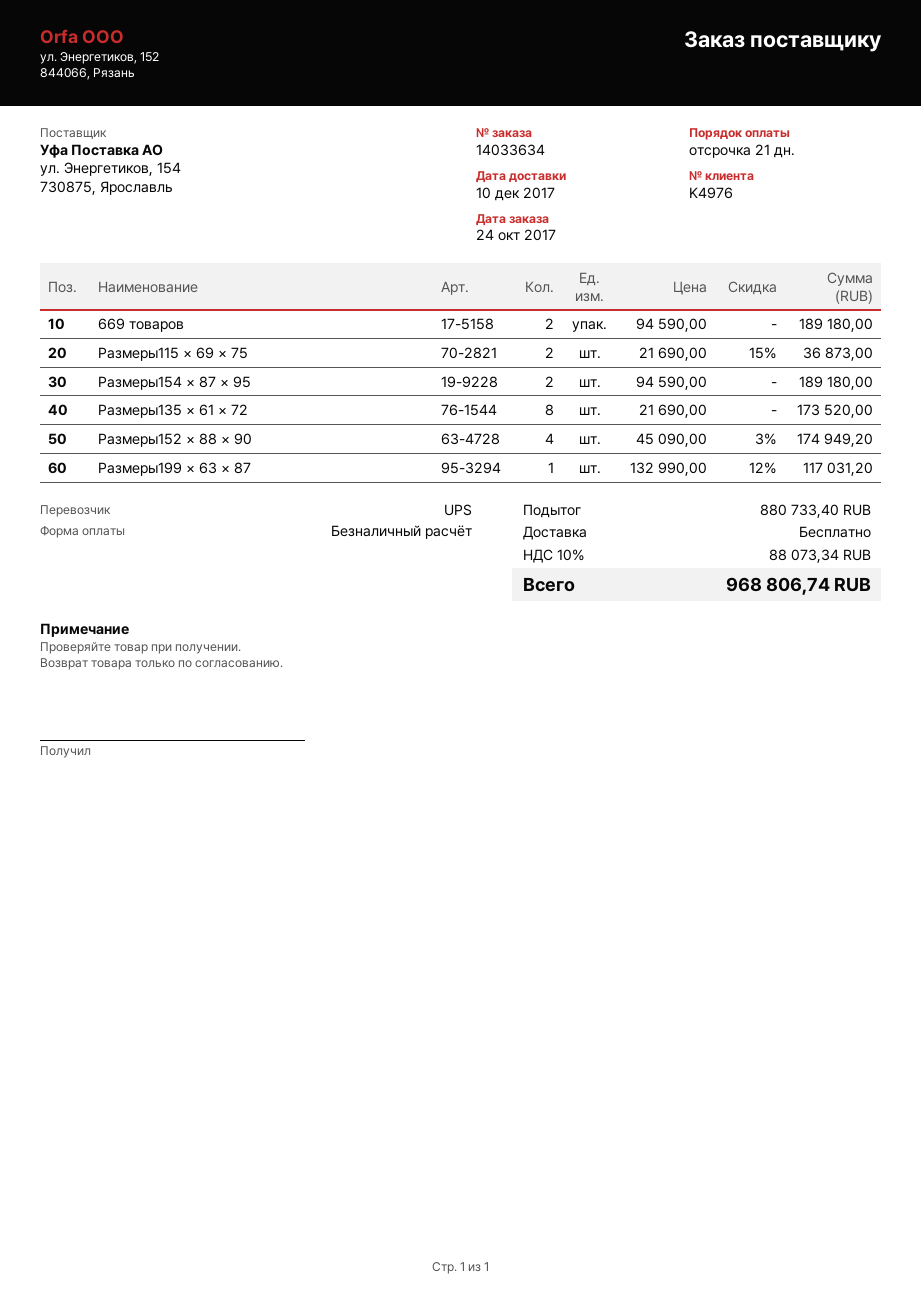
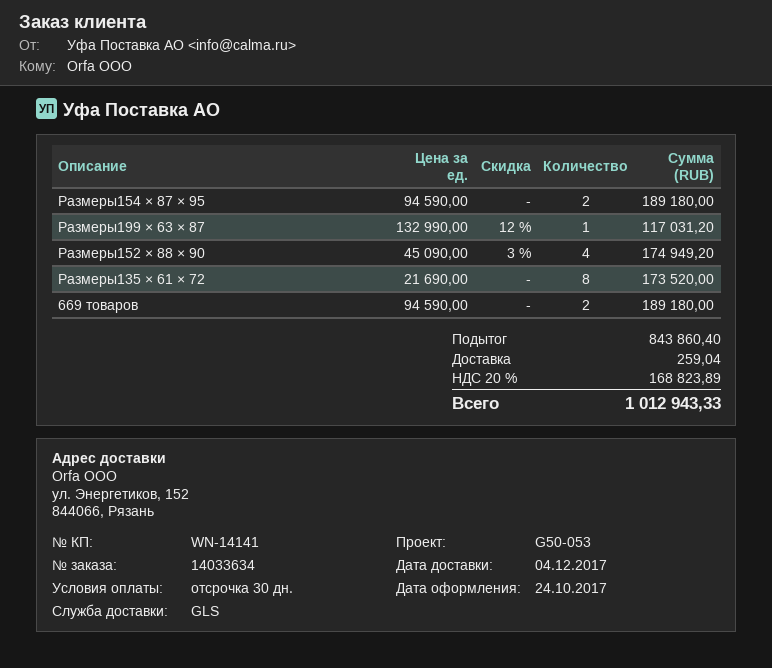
delivery date: 2017-12-10 -> 2017-12-04
payment terms: 21 days -> 30 days
shipping method: UPS -> GLS
Размеры115 × 69 × 75: 2 x 21690.00 - 15% = 36873.00 -> none
subtotal: 880733.40 -> 843860.40
shipping: 0.00 -> 259.04
tax: 10% = 88073.34 -> 20% = 168823.89
total: 968806.74 -> 1012943.33

